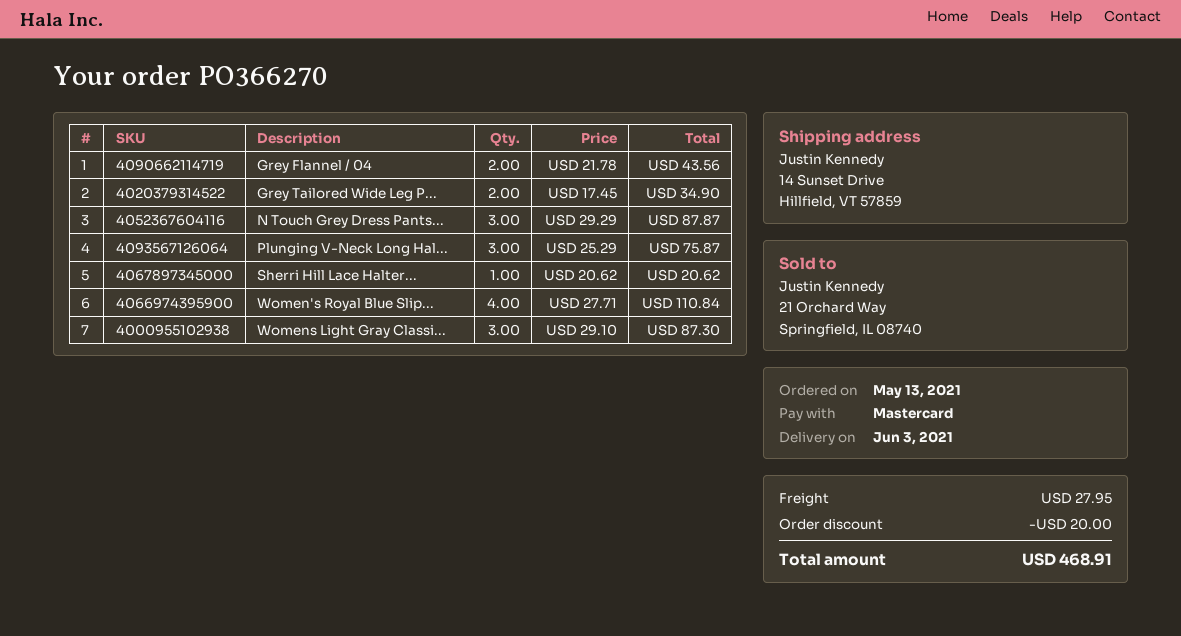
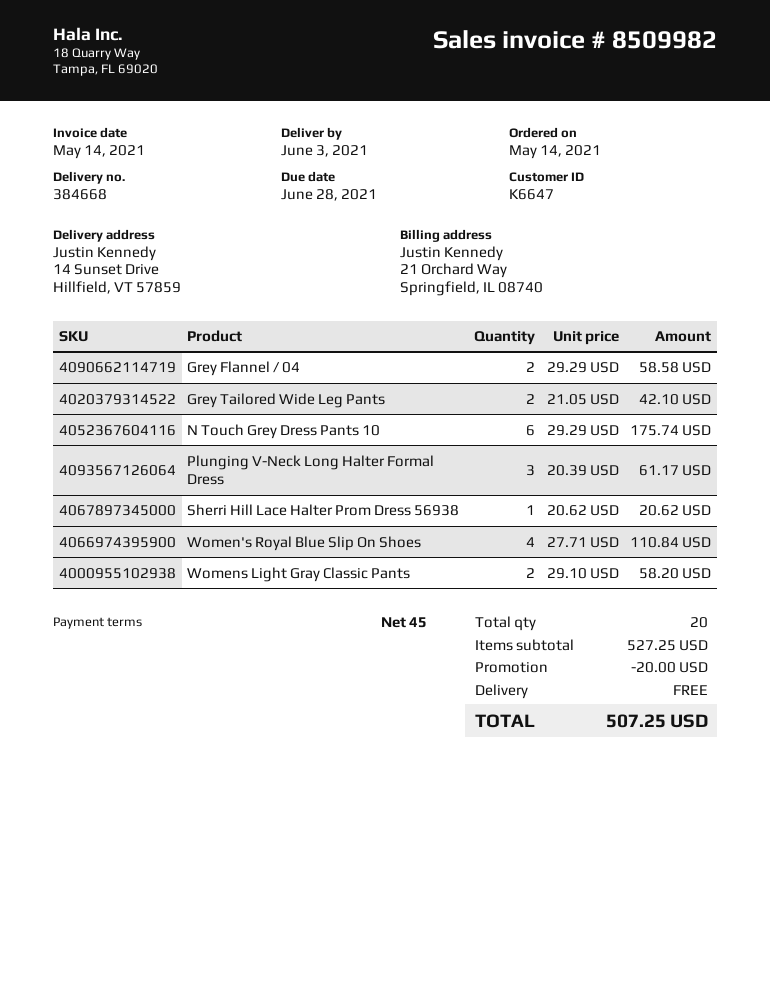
order date: 2021-05-13 -> 2021-05-14
Grey Flannel / 04: 2 x 21.78 = 43.56 -> 2 x 29.29 = 58.58
Grey Tailored Wide Leg P...: 2 x 17.45 = 34.90 -> 2 x 21.05 = 42.10
N Touch Grey Dress Pants...: 3 x 29.29 = 87.87 -> 6 x 29.29 = 175.74
Plunging V-Neck Long Hal...: 3 x 25.29 = 75.87 -> 3 x 20.39 = 61.17
Womens Light Gray Classi...: 3 x 29.10 = 87.30 -> 2 x 29.10 = 58.20
shipping: 27.95 -> 0.00
total: 468.91 -> 507.25

